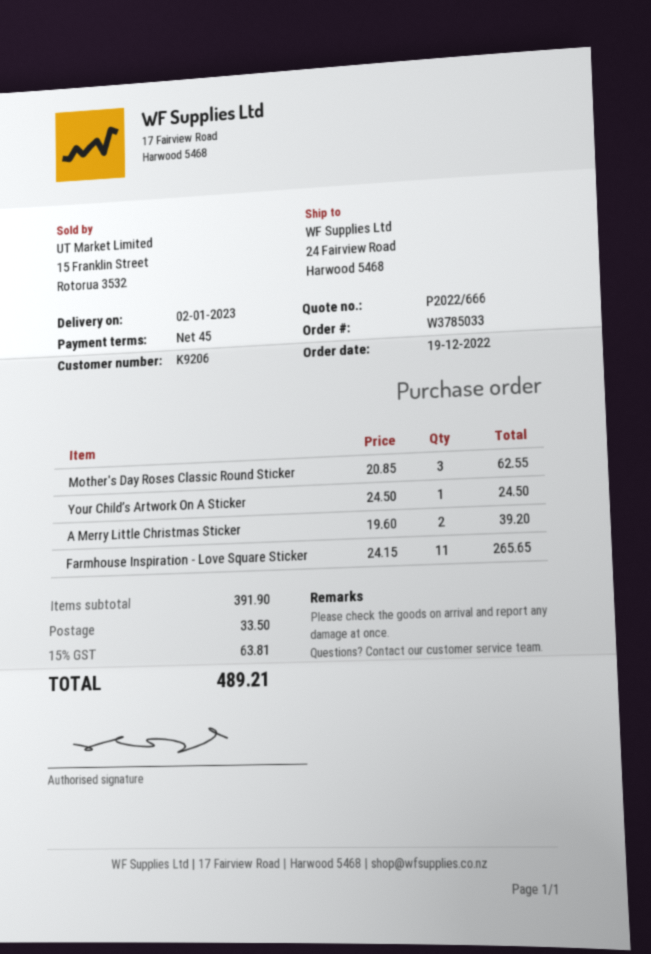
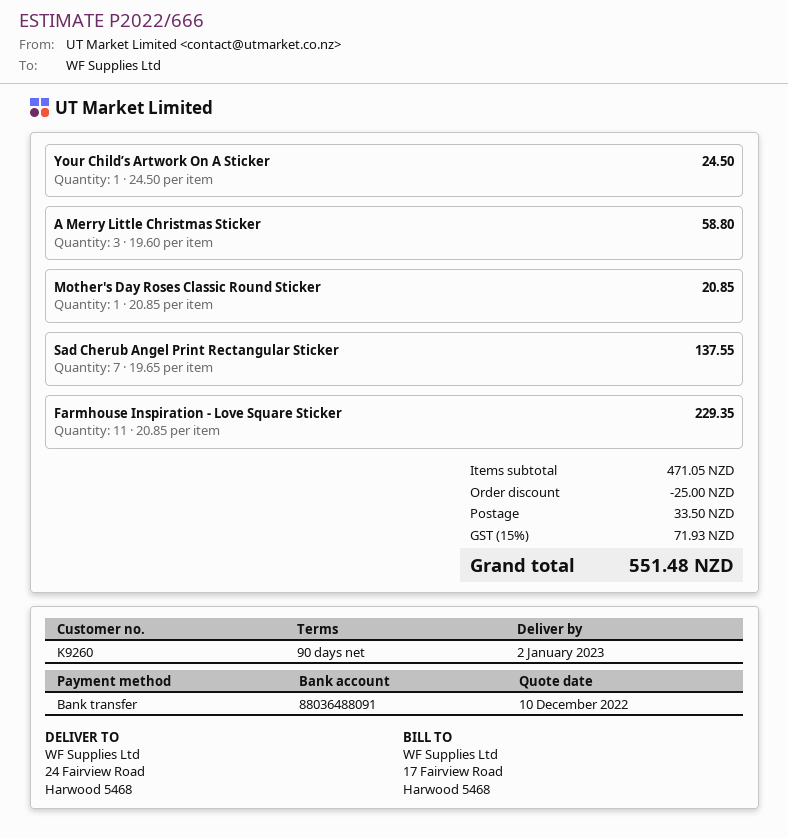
payment terms: 45 days -> 90 days
customer number: K9206 -> K9260
Mother's Day Roses Classic Round Sticker: 3 x 20.85 = 62.55 -> 1 x 20.85 = 20.85
A Merry Little Christmas Sticker: 2 x 19.60 = 39.20 -> 3 x 19.60 = 58.80
Farmhouse Inspiration - Love Square Sticker: 11 x 24.15 = 265.65 -> 11 x 20.85 = 229.35
Sad Cherub Angel Print Rectangular Sticker: none -> 7 x 19.65 = 137.55
subtotal: 391.90 -> 471.05
discount: none -> 25.00
tax: 15% = 63.81 -> 15% = 71.93
total: 489.21 -> 551.48

